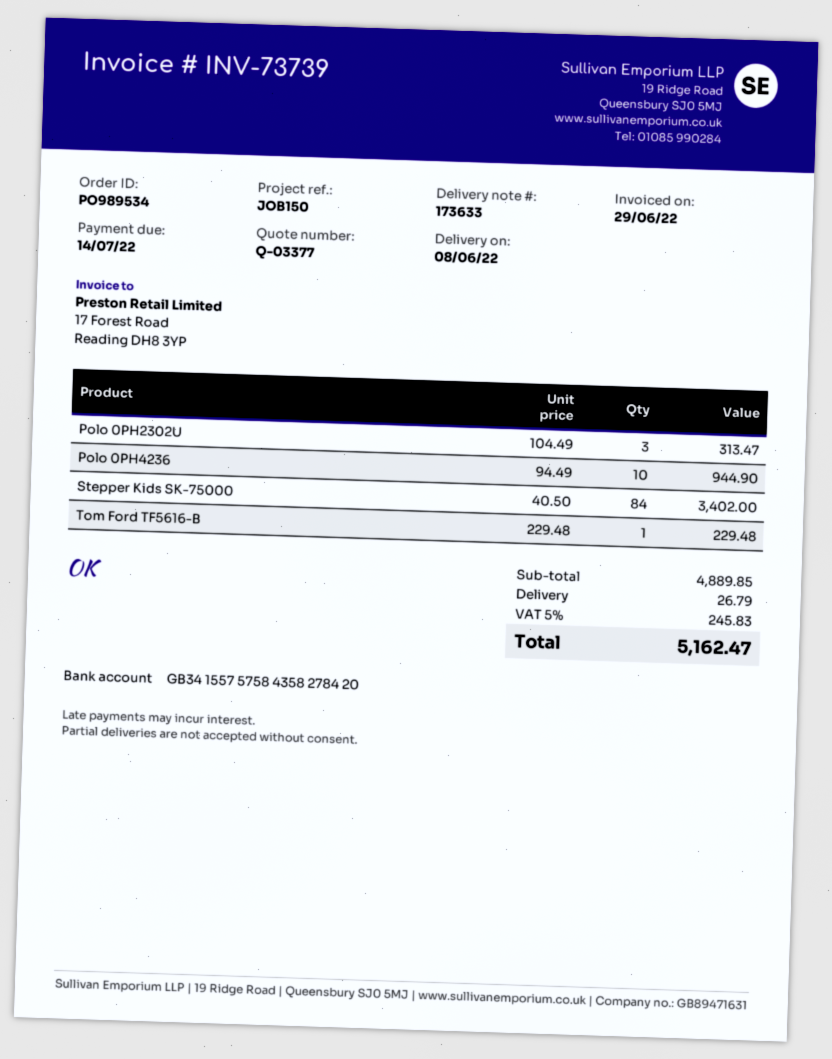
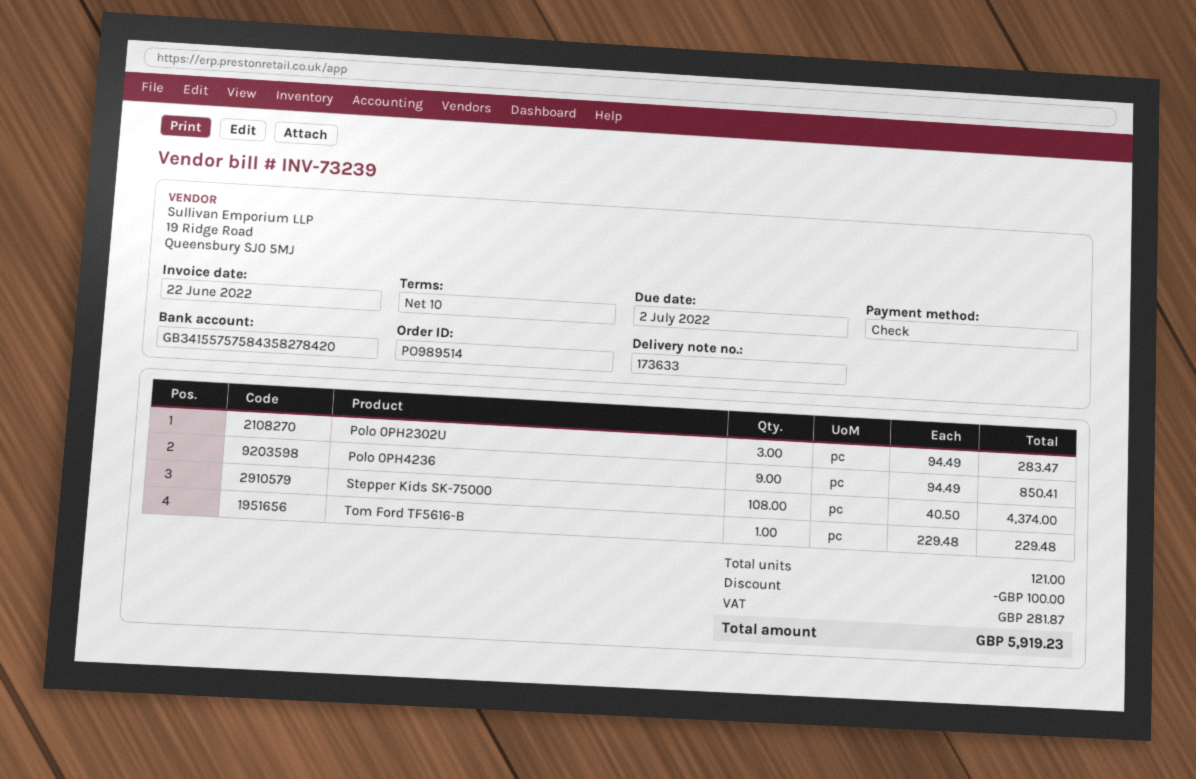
order number: PO989534 -> PO989514
invoice number: INV-73739 -> INV-73239
invoice date: 2022-06-29 -> 2022-06-22
due date: 2022-07-14 -> 2022-07-02
Polo 0PH2302U: 3 x 104.49 = 313.47 -> 3 x 94.49 = 283.47
Polo 0PH4236: 10 x 94.49 = 944.90 -> 9 x 94.49 = 850.41
Stepper Kids SK-75000: 84 x 40.50 = 3402.00 -> 108 x 40.50 = 4374.00
discount: none -> 100.00
shipping: 26.79 -> none
tax: 245.83 -> 281.87
total: 5162.47 -> 5919.23

